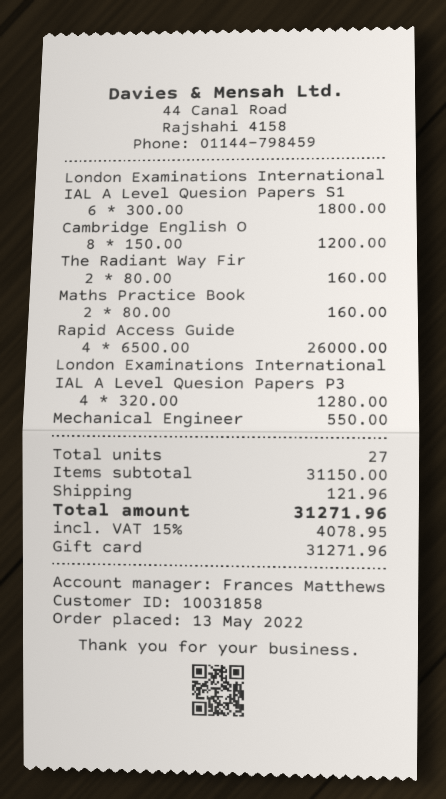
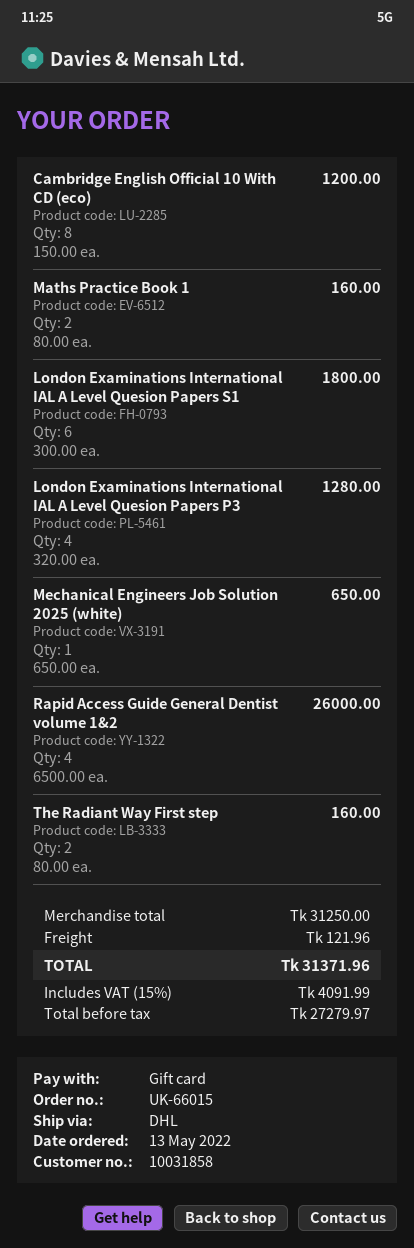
Mechanical Engineer: 1 x 550.00 = 550.00 -> 1 x 650.00 = 650.00
subtotal: 31150.00 -> 31250.00
tax: 15% = 4078.95 -> 15% = 4091.99
total: 31271.96 -> 31371.96

